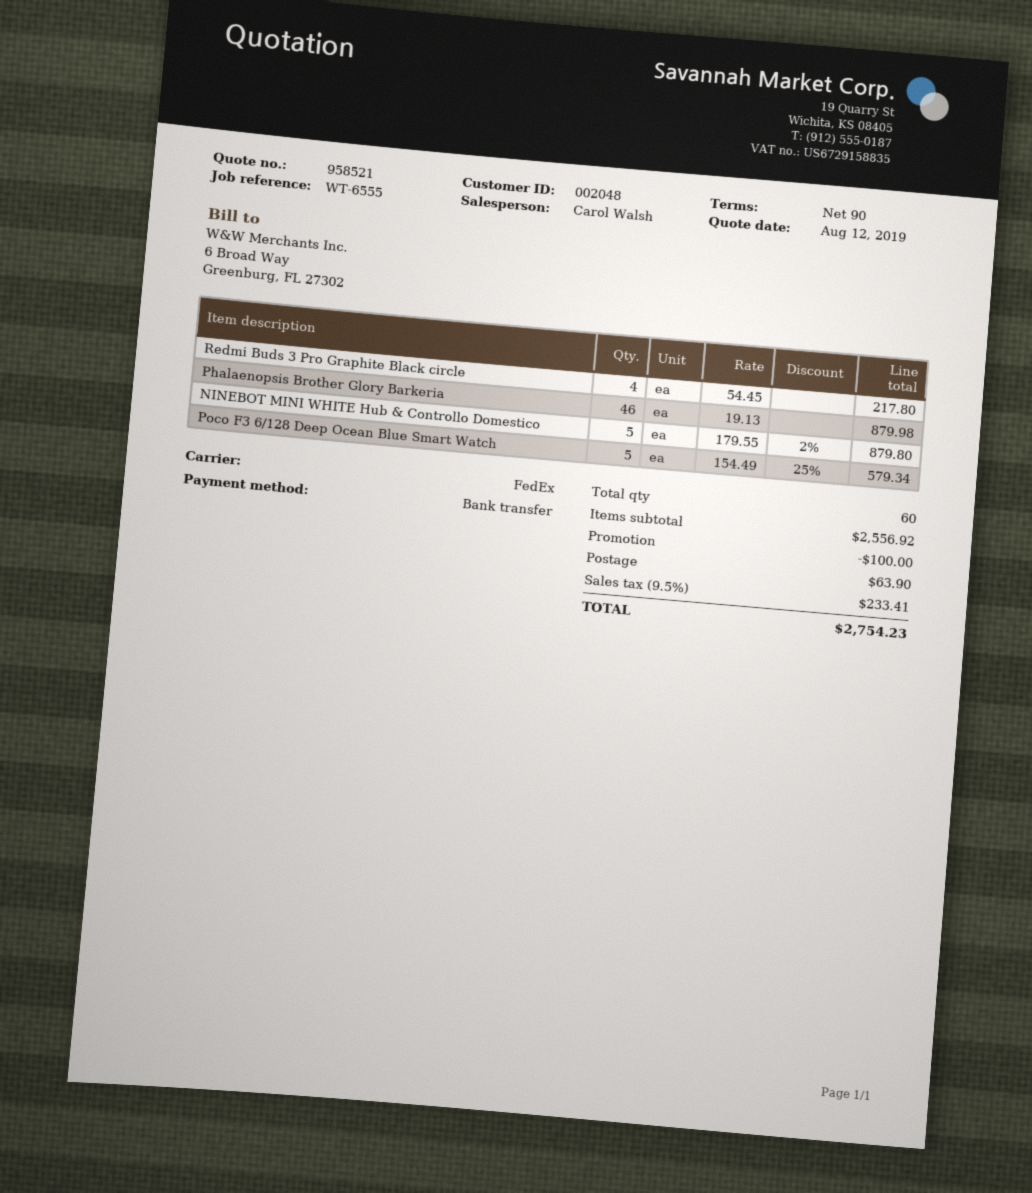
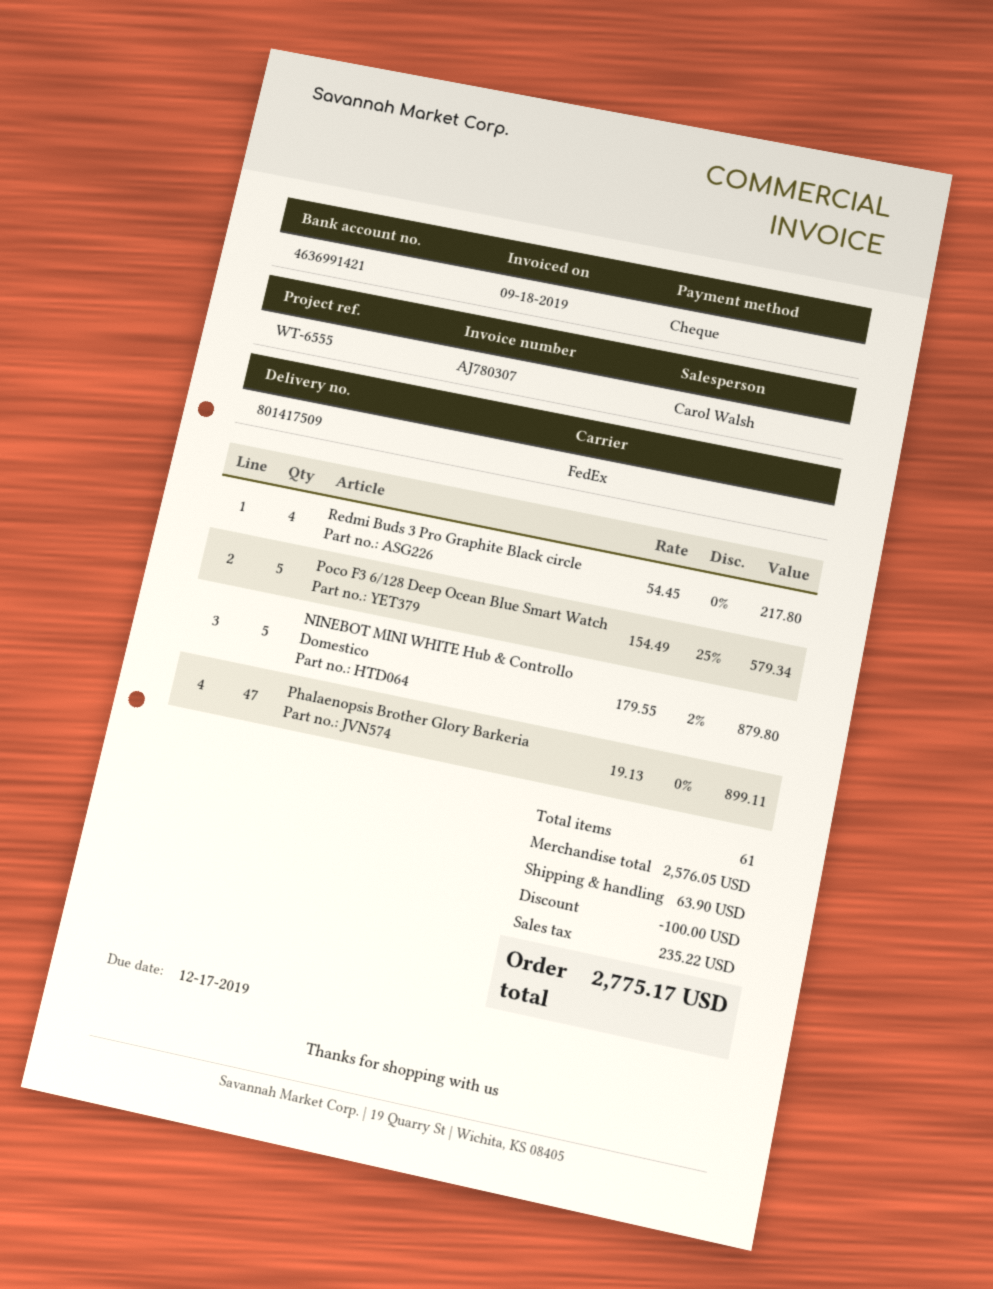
payment method: bank transfer -> cheque
Phalaenopsis Brother Glory Barkeria: 46 x 19.13 = 879.98 -> 47 x 19.13 = 899.11
total quantity: 60 -> 61
subtotal: 2556.92 -> 2576.05
tax: 233.41 -> 235.22
total: 2754.23 -> 2775.17

